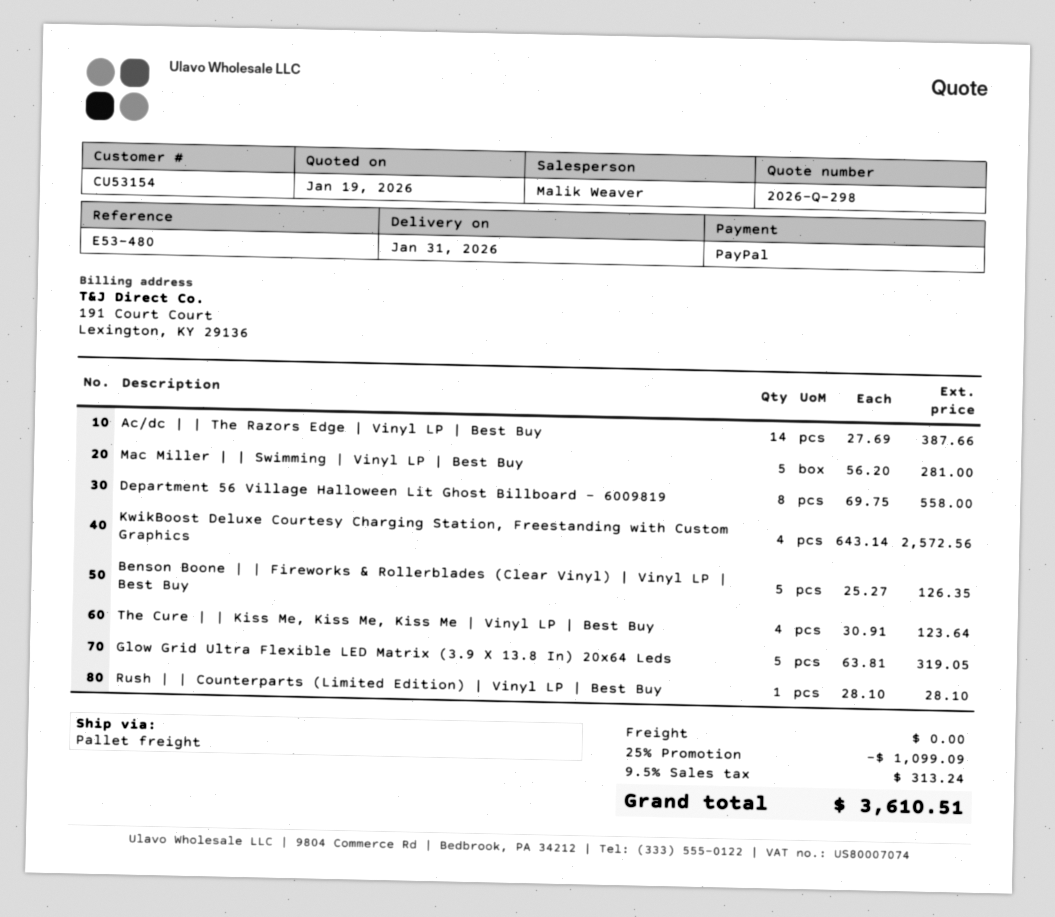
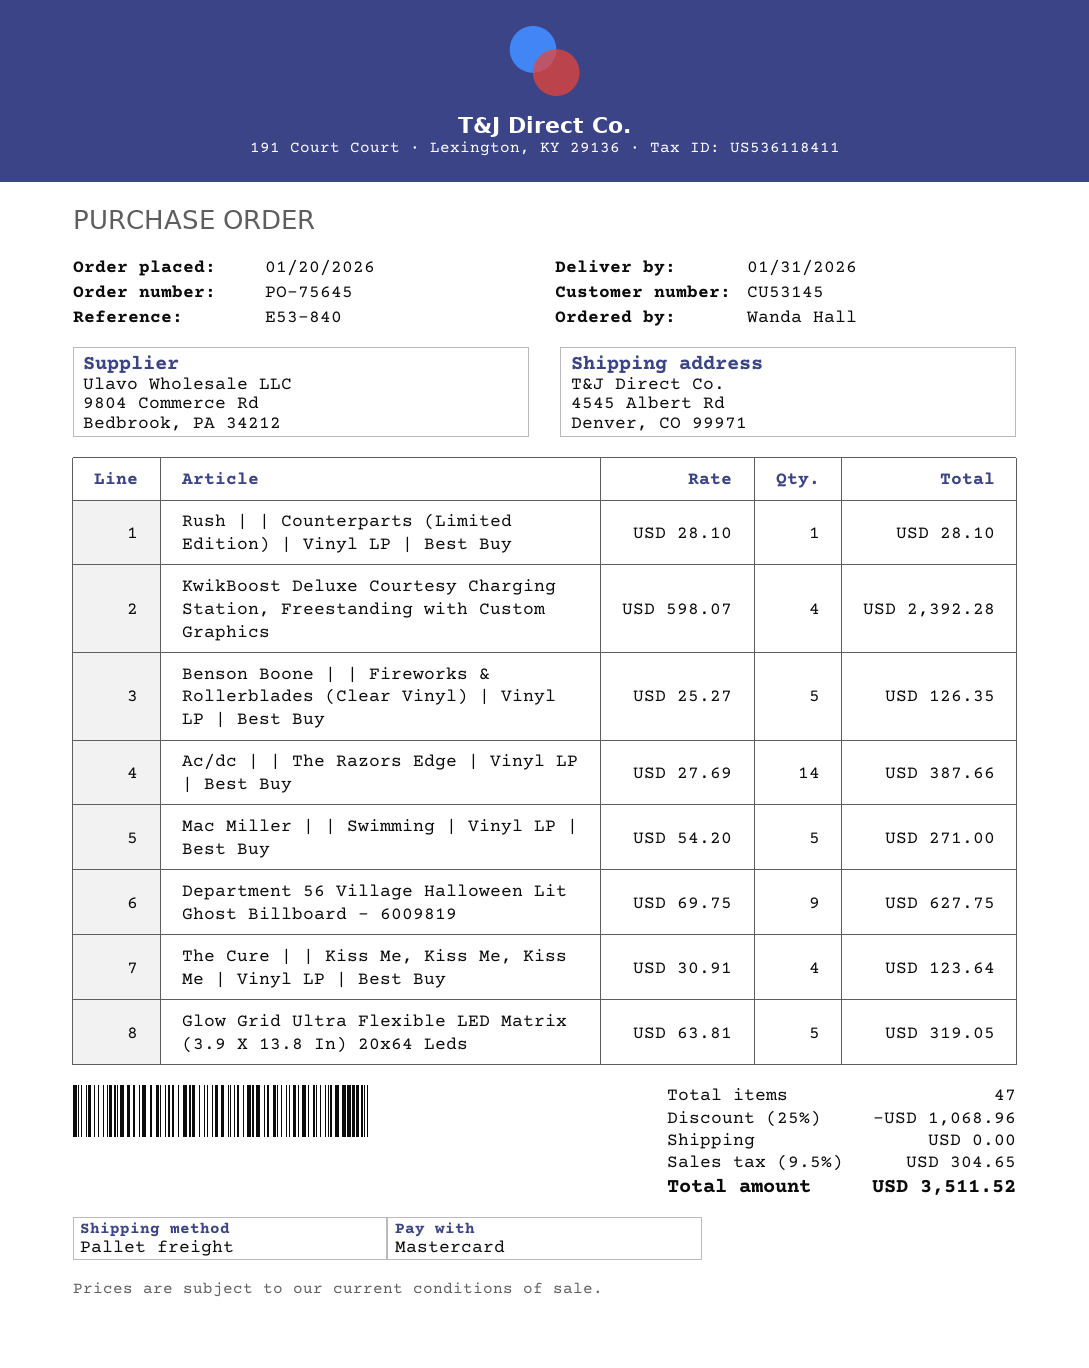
customer number: CU53154 -> CU53145
reference: E53-480 -> E53-840
payment method: PayPal -> Mastercard
Mac Miller | | Swimming | Vinyl LP | Best Buy: 5 x 56.20 = 281.00 -> 5 x 54.20 = 271.00
Department 56 Village Halloween Lit Ghost Billboard - 6009819: 8 x 69.75 = 558.00 -> 9 x 69.75 = 627.75
KwikBoost Deluxe Courtesy Charging Station, Freestanding with Custom Graphics: 4 x 643.14 = 2572.56 -> 4 x 598.07 = 2392.28
discount: 25% = 1099.09 -> 25% = 1068.96
tax: 9.5% = 313.24 -> 9.5% = 304.65
total: 3610.51 -> 3511.52

